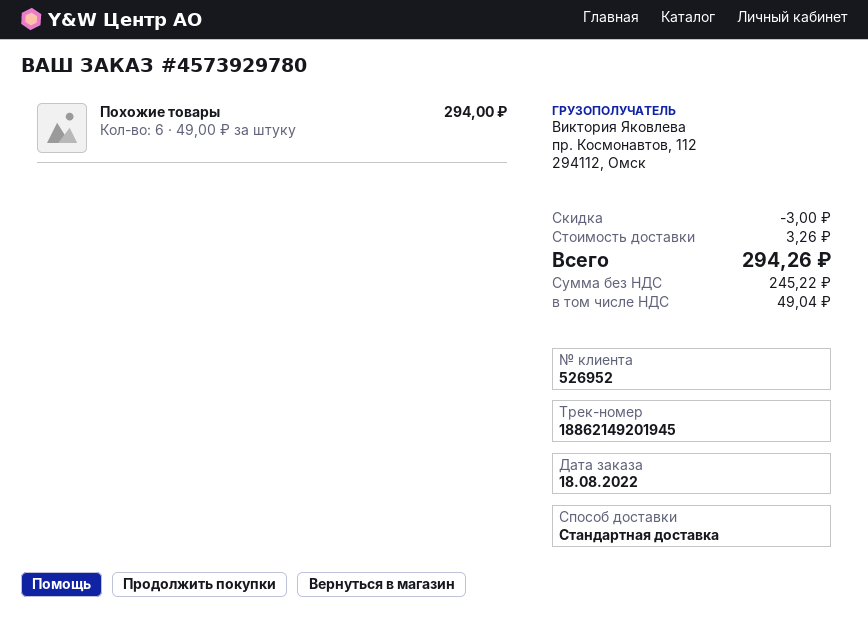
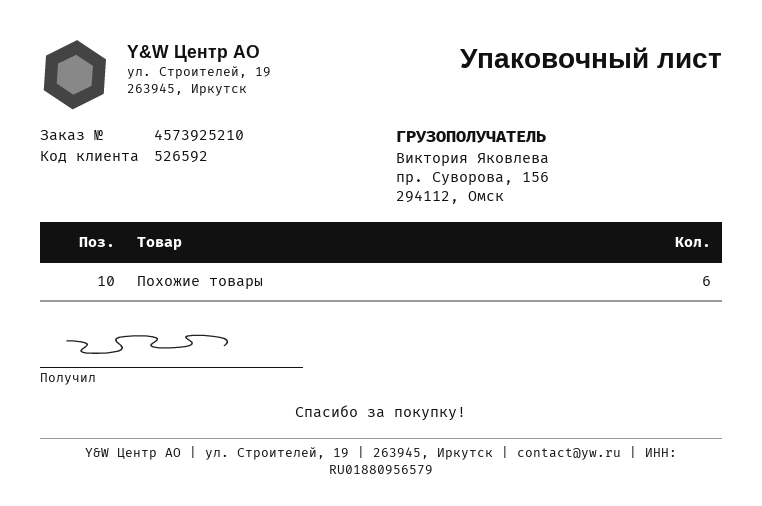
order number: 4573929780 -> 4573925210
customer number: 526952 -> 526592
ship to: пр. Космонавтов, 112, 294112, Омск -> пр. Суворова, 156, 294112, Омск

